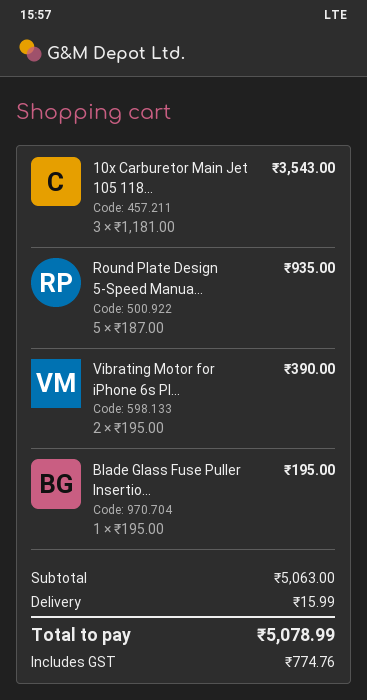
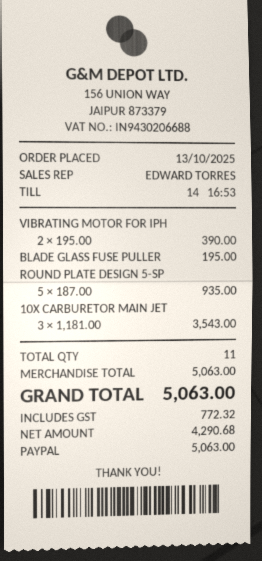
shipping: 15.99 -> none
tax: 774.76 -> 772.32
total: 5078.99 -> 5063.00

